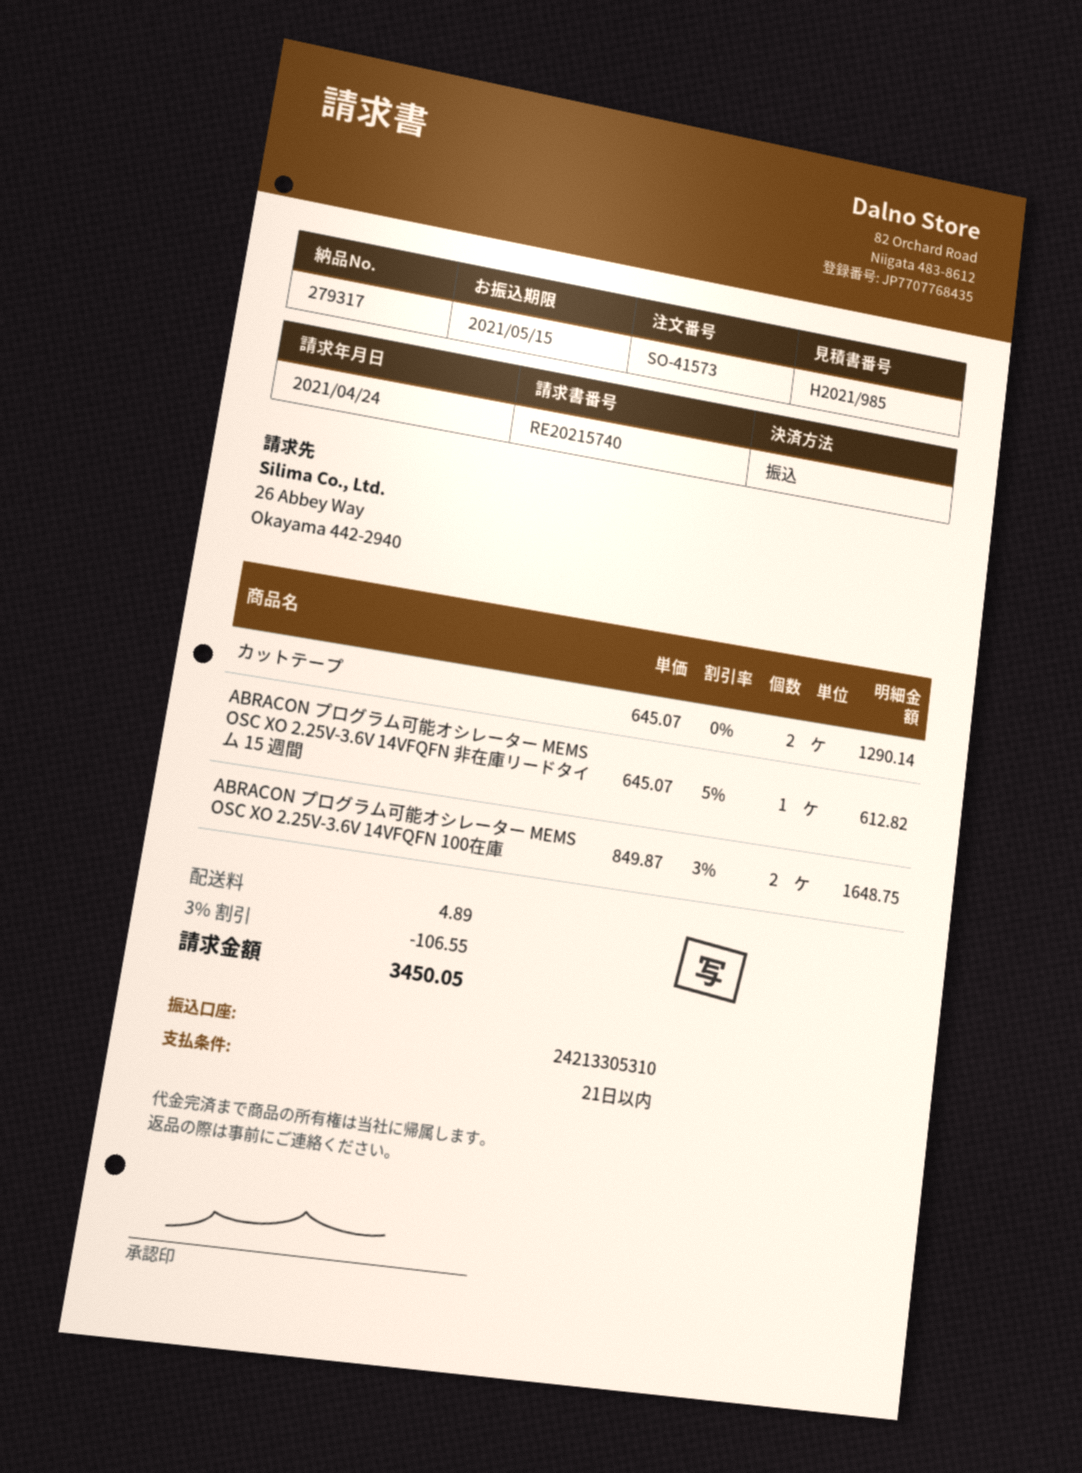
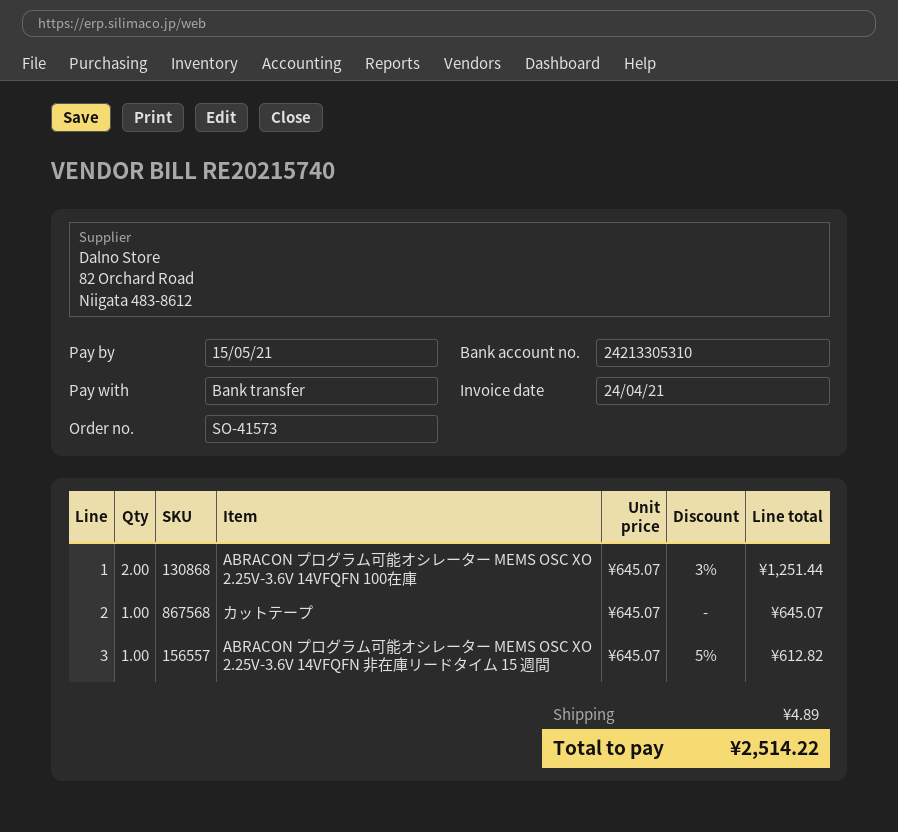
カットテープ: 2 x 645.07 = 1290.14 -> 1 x 645.07 = 645.07
ABRACON プログラム可能オシレーター MEMS OSC XO 2.25V-3.6V 14VFQFN 100在庫: 2 x 849.87 - 3% = 1648.75 -> 2 x 645.07 - 3% = 1251.44
discount: 3% = 106.55 -> none
total: 3450.05 -> 2514.22

